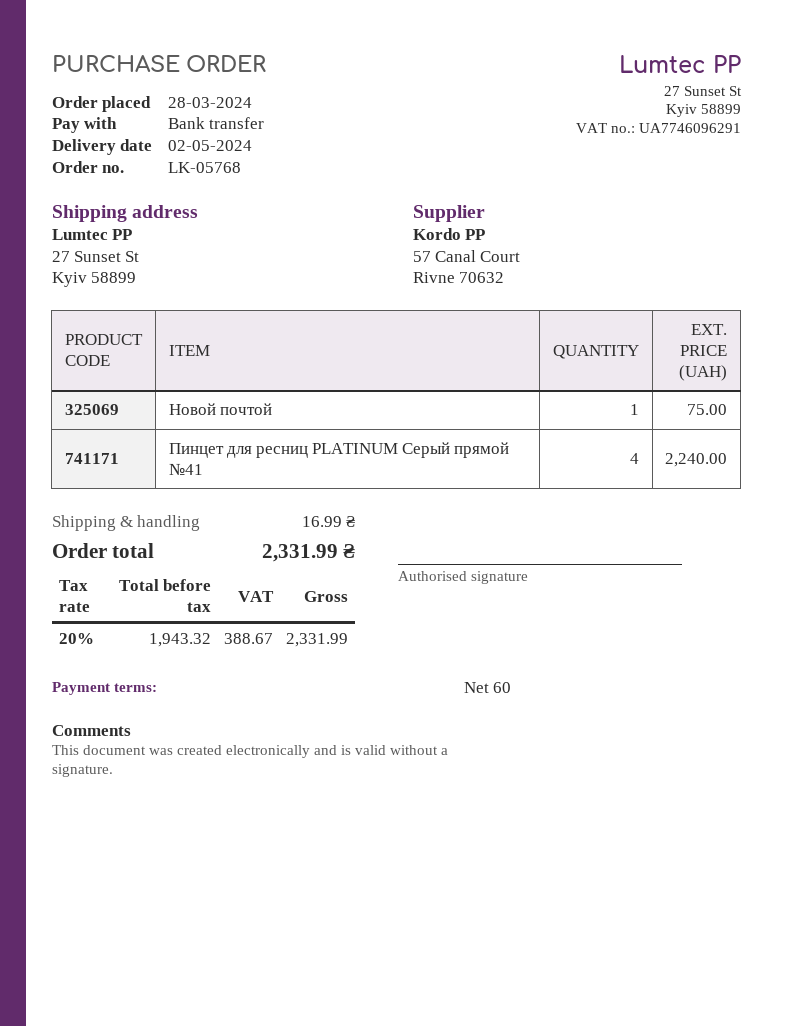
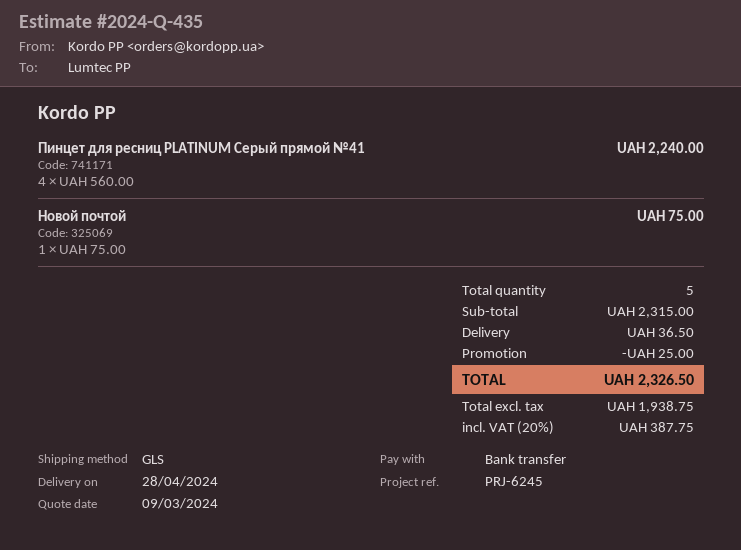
delivery date: 2024-05-02 -> 2024-04-28
discount: none -> 25.00
shipping: 16.99 -> 36.50
net: 1943.32 -> 1938.75
tax: 20% = 388.67 -> 20% = 387.75
total: 2331.99 -> 2326.50

